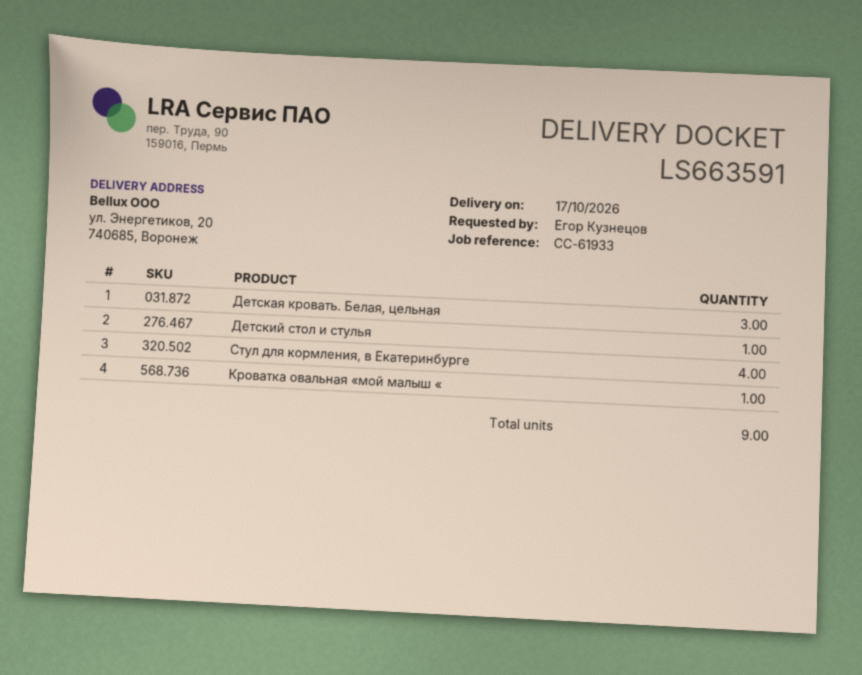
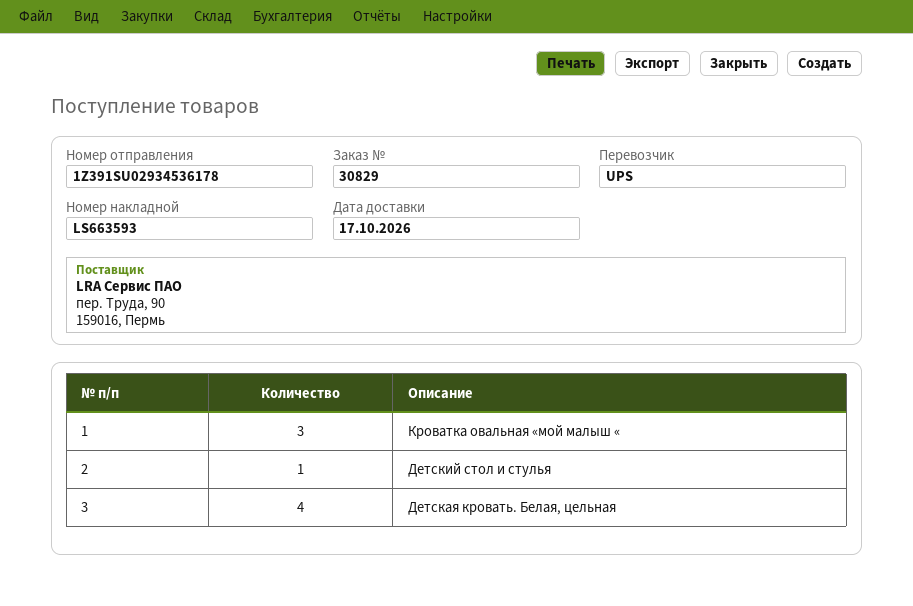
delivery note number: LS663591 -> LS663593
Детская кровать. Белая, цельная: 3 -> 4
Стул для кормления, в Екатеринбурге: 4 -> none
Кроватка овальная «мой малыш «: 1 -> 3

